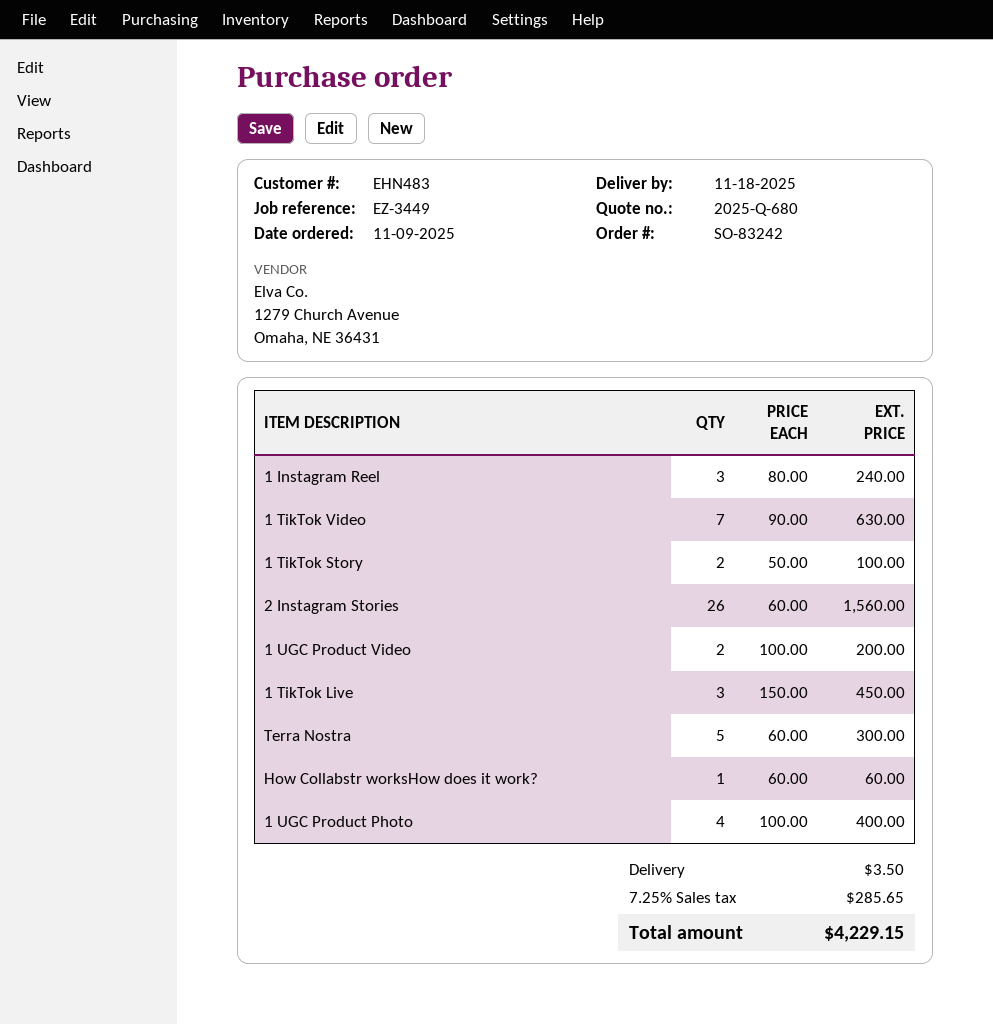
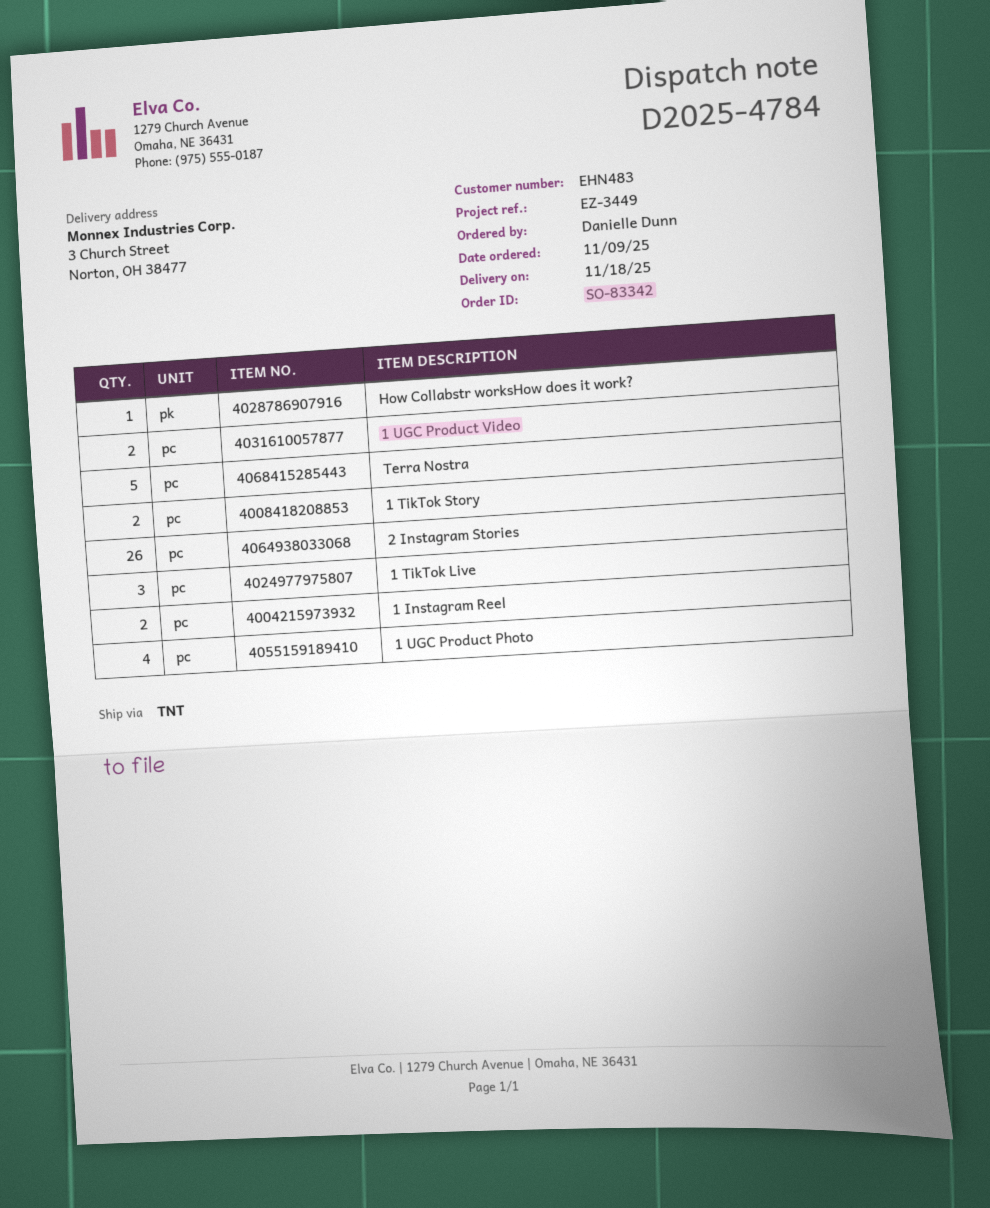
order number: SO-83242 -> SO-83342
1 Instagram Reel: 3 -> 2
1 TikTok Video: 7 -> none

